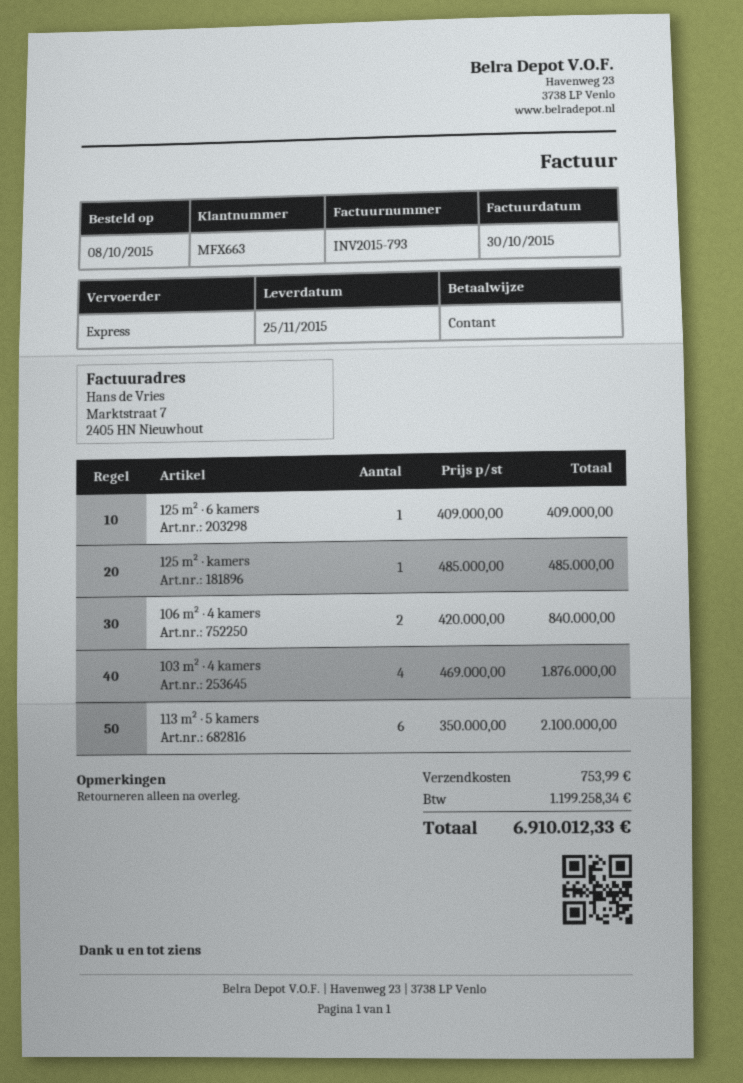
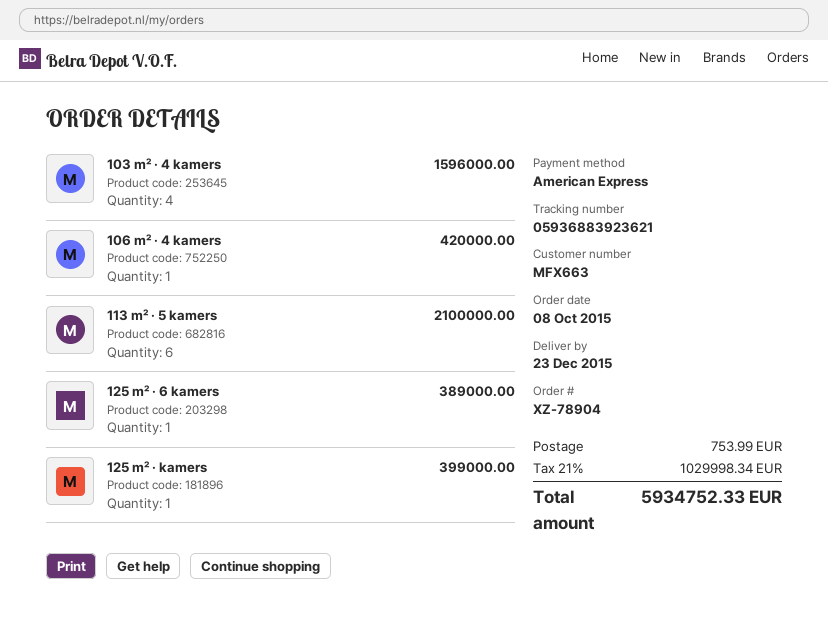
delivery date: 2015-11-25 -> 2015-12-23
payment method: cash -> American Express
125 m² · 6 kamers: 1 for 409000.00 -> 1 for 389000.00
125 m² · kamers: 1 for 485000.00 -> 1 for 399000.00
106 m² · 4 kamers: 2 for 840000.00 -> 1 for 420000.00
103 m² · 4 kamers: 4 for 1876000.00 -> 4 for 1596000.00
tax: 1199258.34 -> 1029998.34
total: 6910012.33 -> 5934752.33

